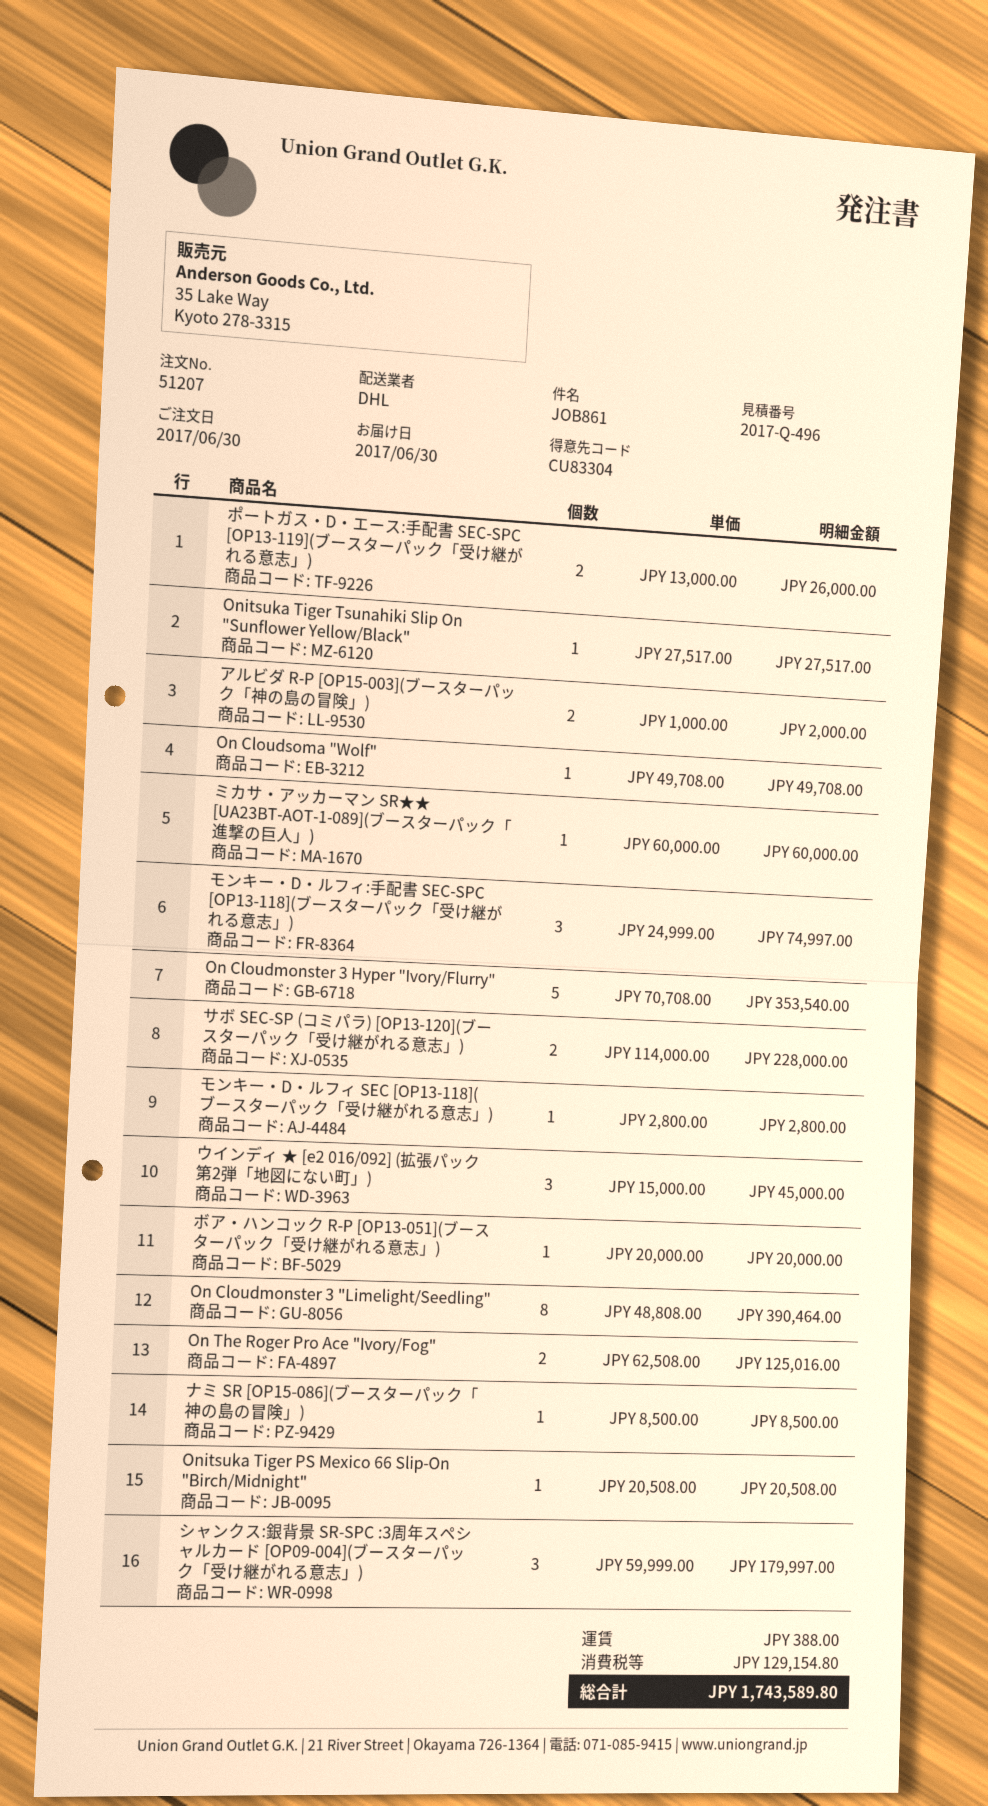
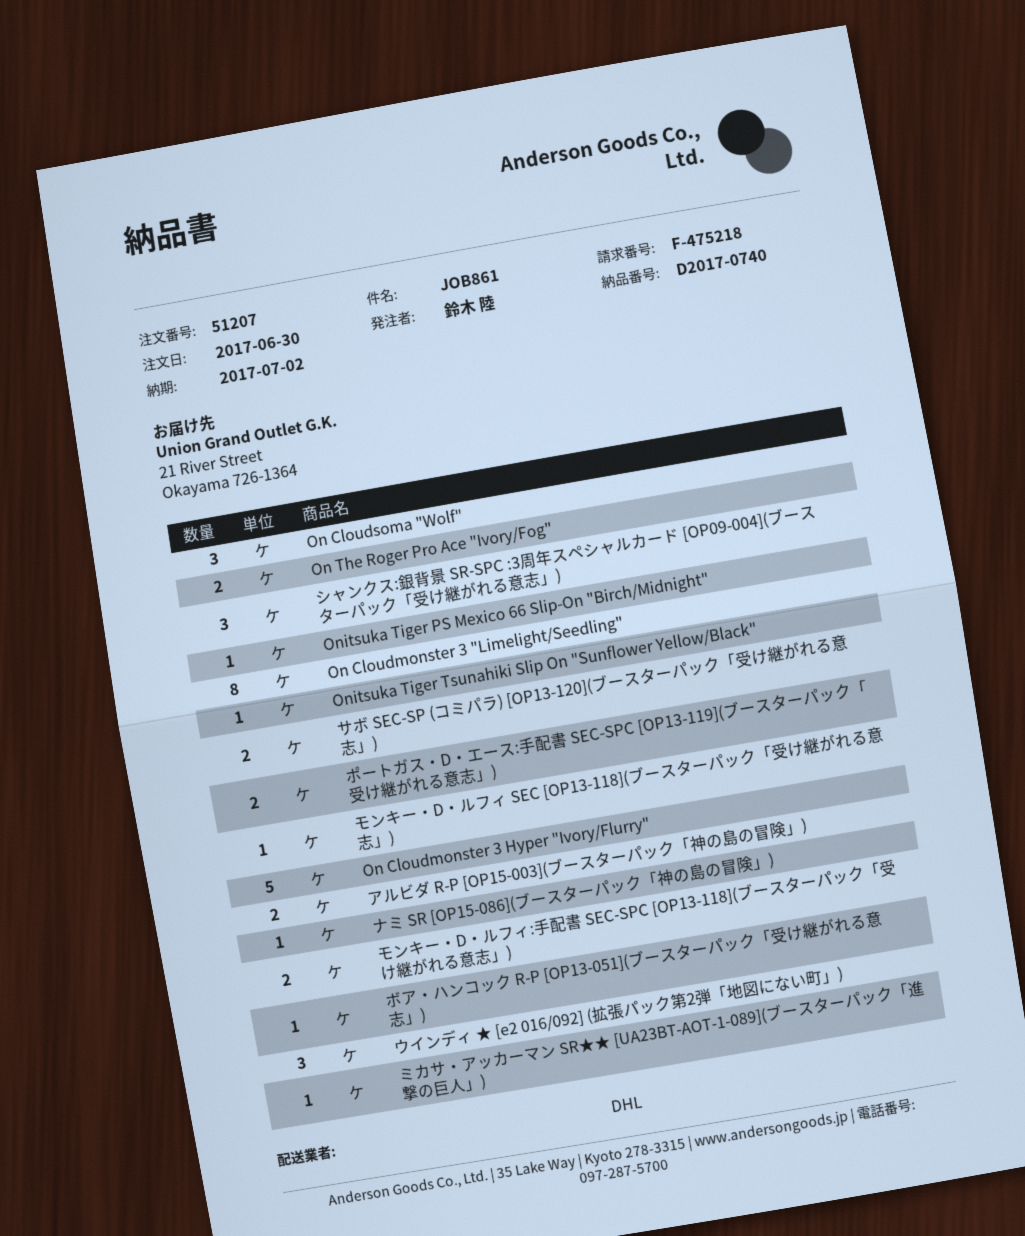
delivery date: 2017-06-30 -> 2017-07-02
On Cloudsoma "Wolf": 1 -> 3
モンキー・D・ルフィ:手配書 SEC-SPC [OP13-118](ブースターパック「受け継がれる意志」): 3 -> 2

